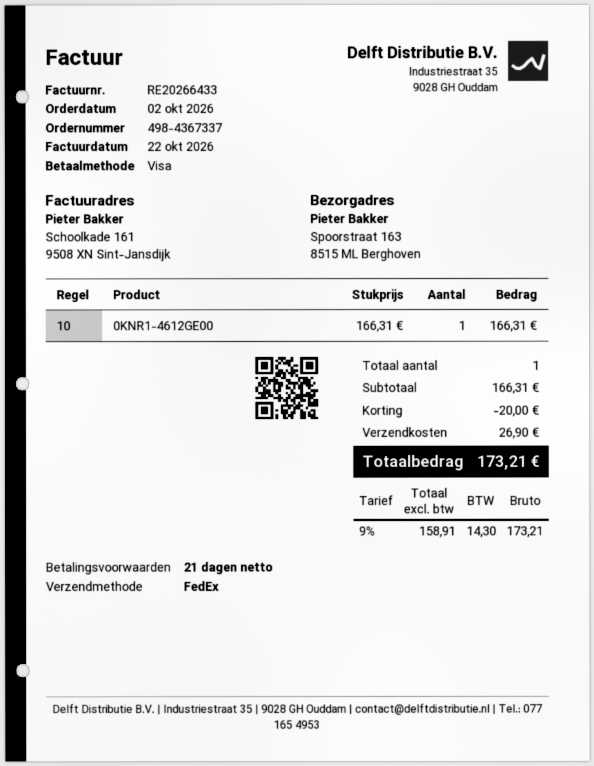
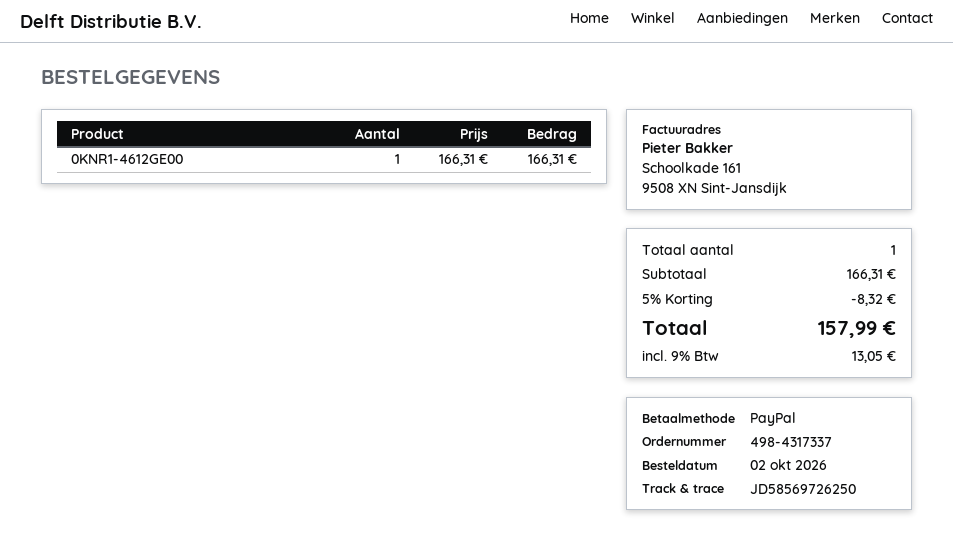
order number: 498-4367337 -> 498-4317337
payment method: Visa -> PayPal
discount: 20.00 -> 8.32
shipping: 26.90 -> none
tax: 9% = 14.30 -> 9% = 13.05
total: 173.21 -> 157.99

